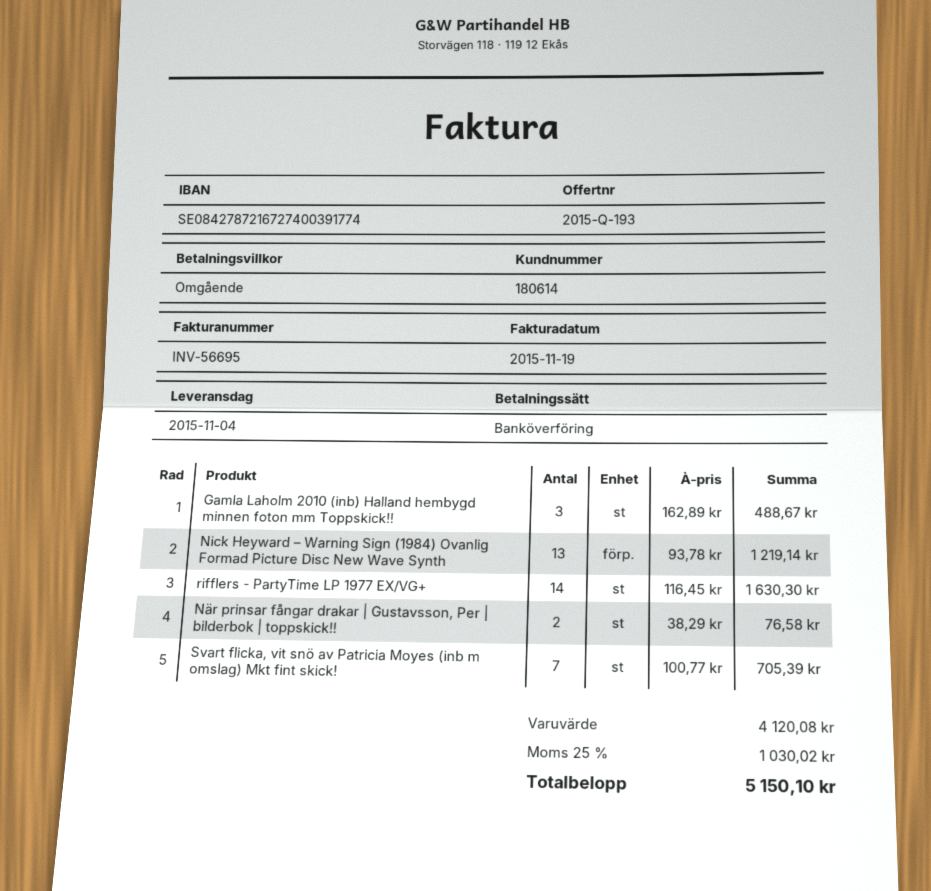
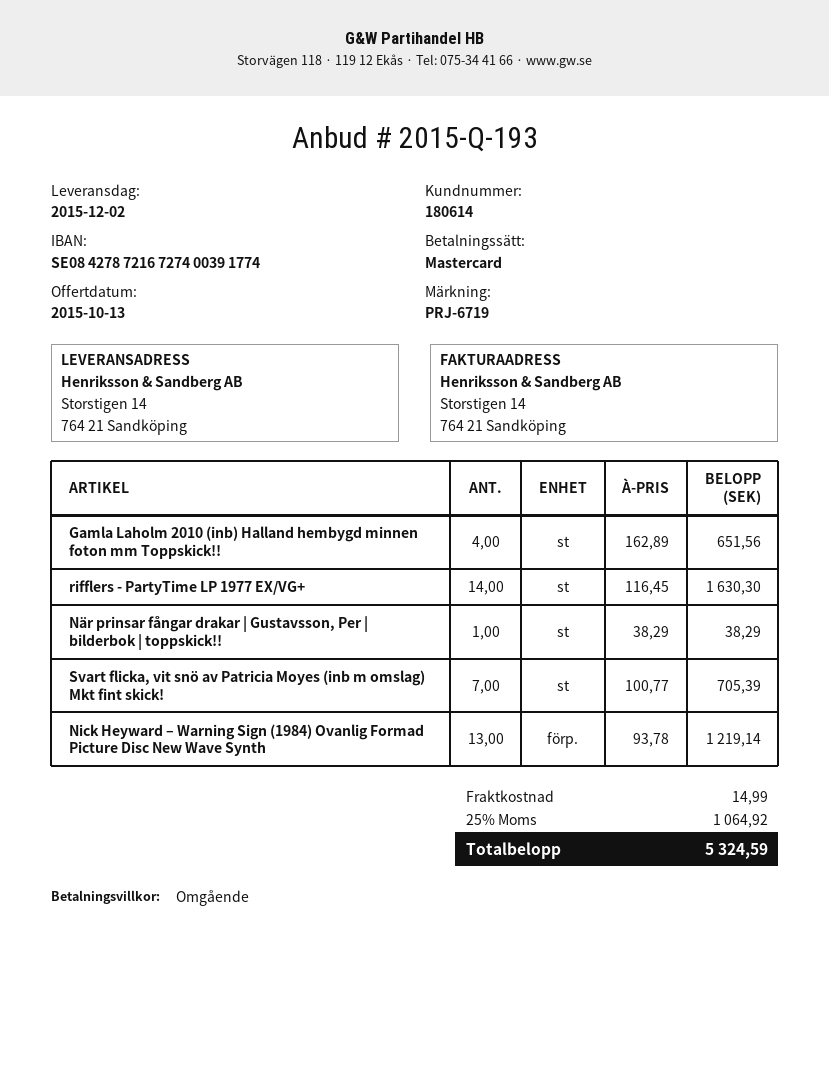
delivery date: 2015-11-04 -> 2015-12-02
payment method: bank transfer -> Mastercard
Gamla Laholm 2010 (inb) Halland hembygd minnen foton mm Toppskick!!: 3 x 162.89 = 488.67 -> 4 x 162.89 = 651.56
När prinsar fångar drakar | Gustavsson, Per | bilderbok | toppskick!!: 2 x 38.29 = 76.58 -> 1 x 38.29 = 38.29
shipping: none -> 14.99
tax: 25% = 1030.02 -> 25% = 1064.92
total: 5150.10 -> 5324.59

